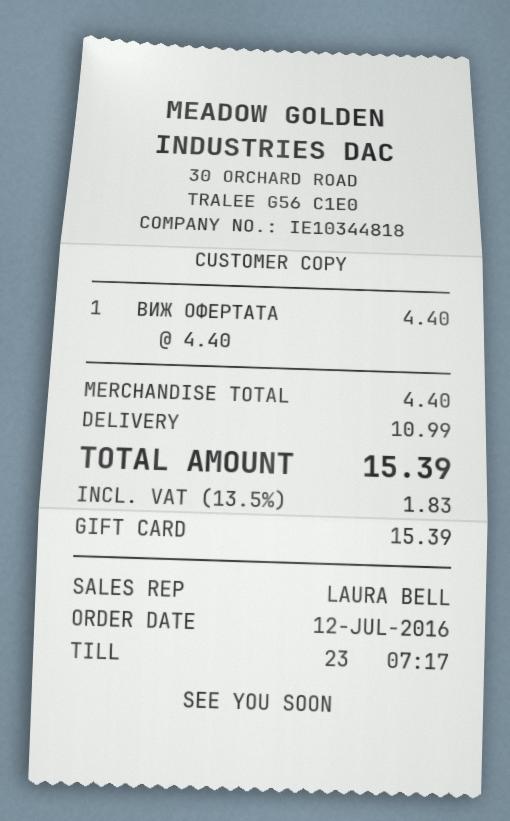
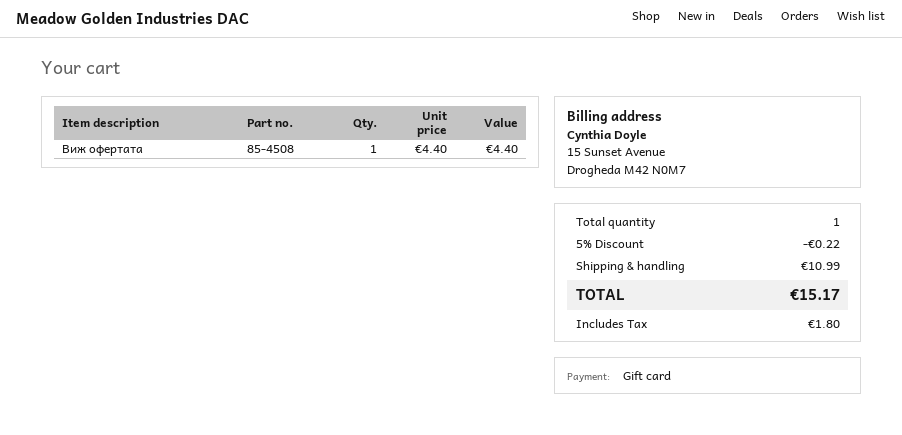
discount: none -> 5% = 0.22
tax: 1.83 -> 1.80
total: 15.39 -> 15.17

